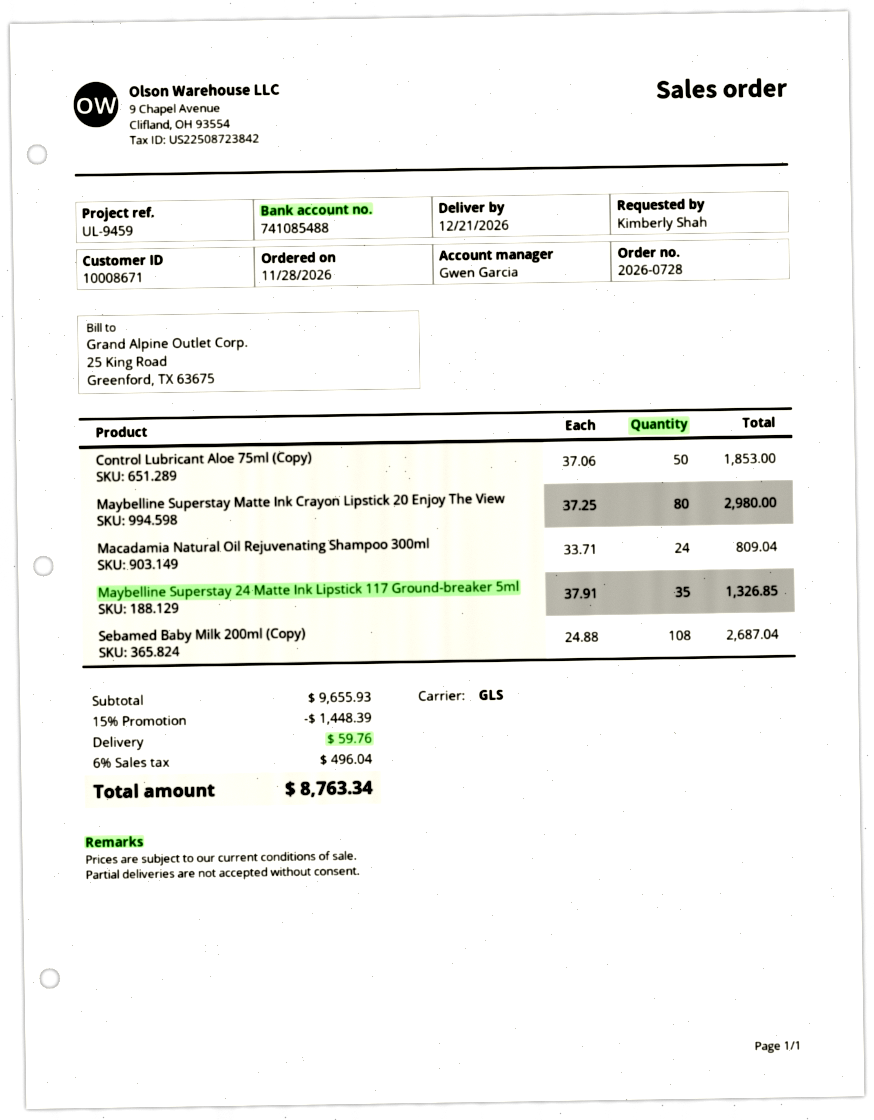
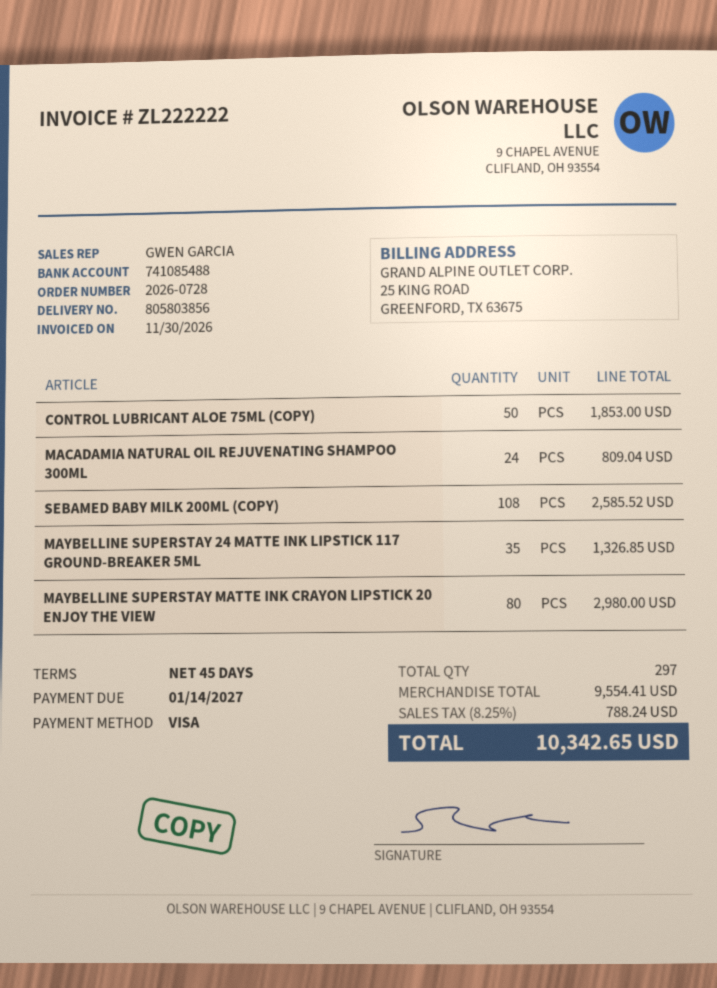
Sebamed Baby Milk 200ml (Copy): 108 for 2687.04 -> 108 for 2585.52
subtotal: 9655.93 -> 9554.41
discount: 15% = 1448.39 -> none
shipping: 59.76 -> none
tax: 6% = 496.04 -> 8.25% = 788.24
total: 8763.34 -> 10342.65

